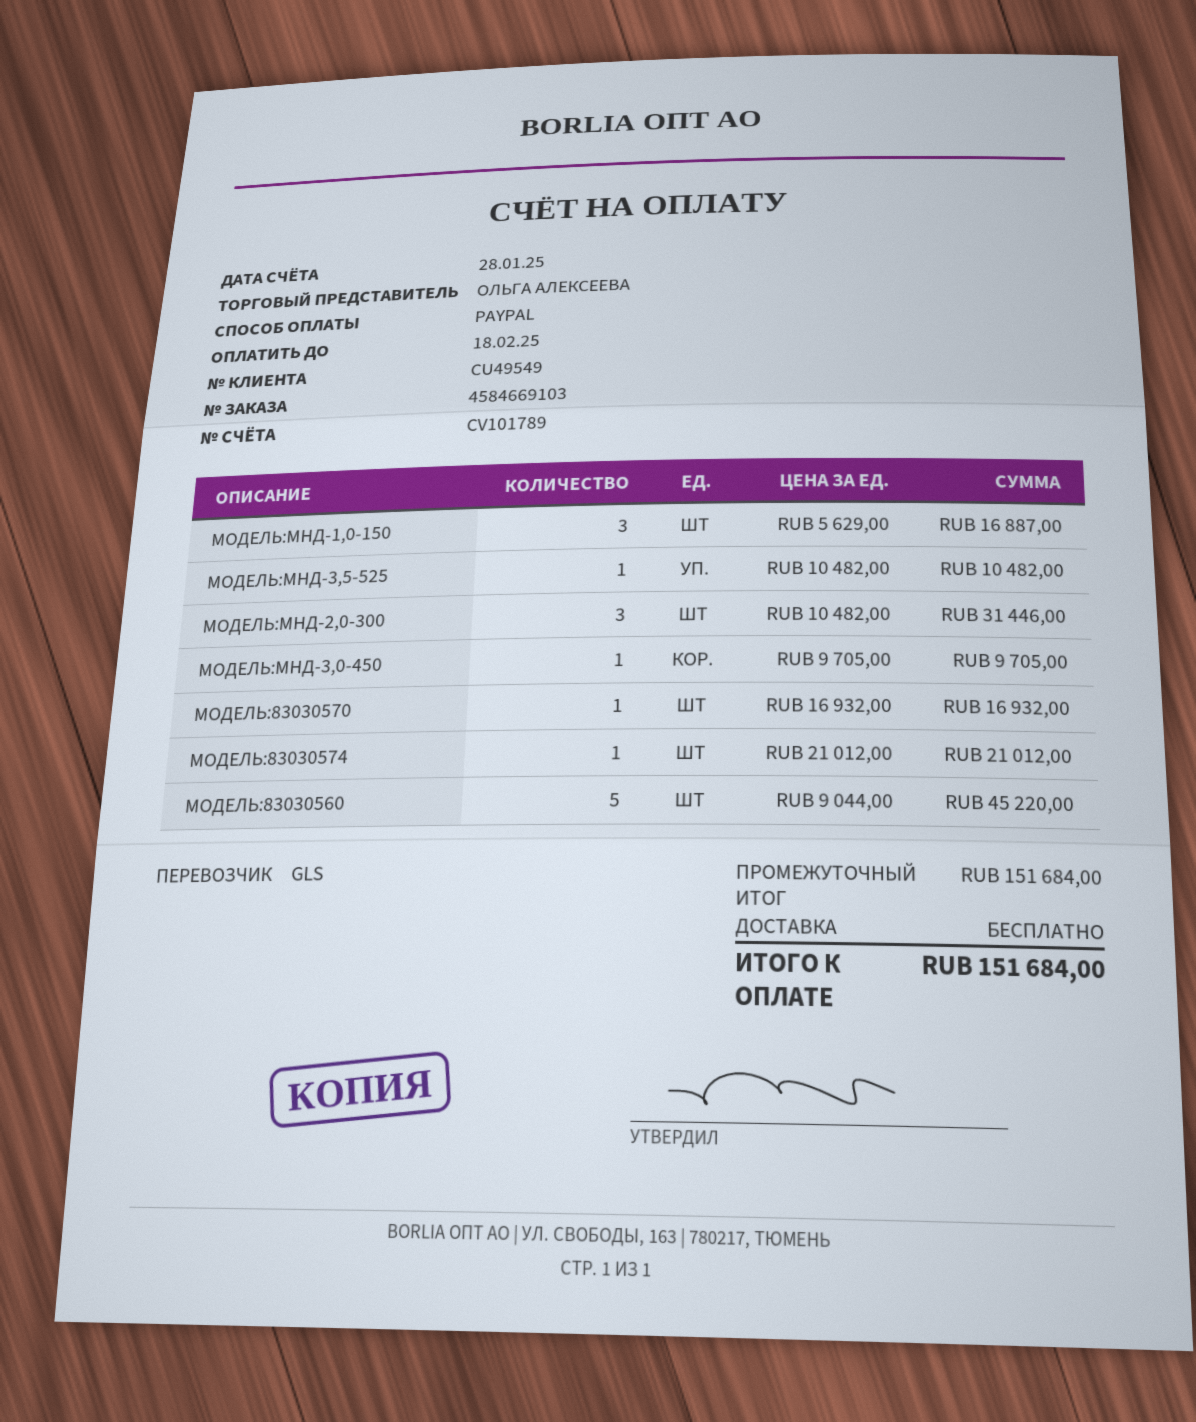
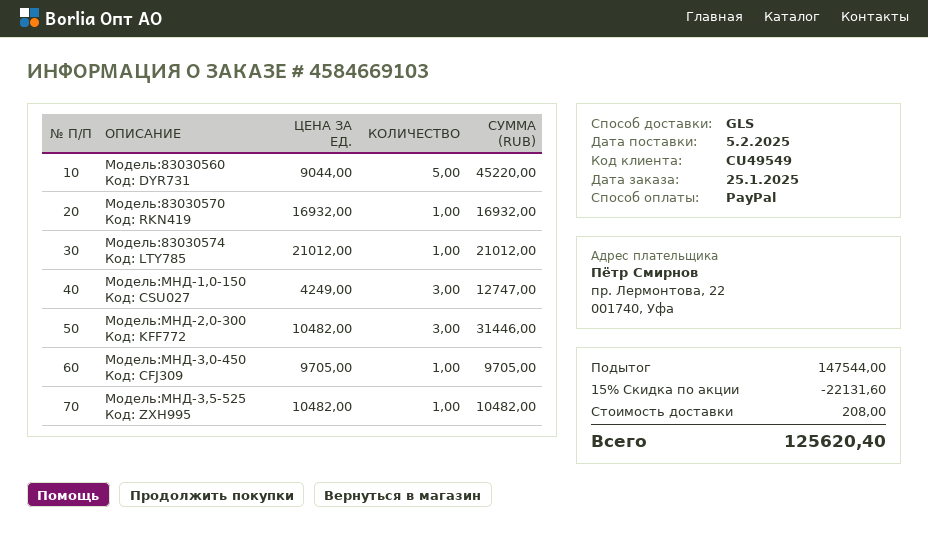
МОДЕЛЬ:МНД-1,0-150: 3 x 5629.00 = 16887.00 -> 3 x 4249.00 = 12747.00
subtotal: 151684.00 -> 147544.00
discount: none -> 15% = 22131.60
shipping: 0.00 -> 208.00
total: 151684.00 -> 125620.40

